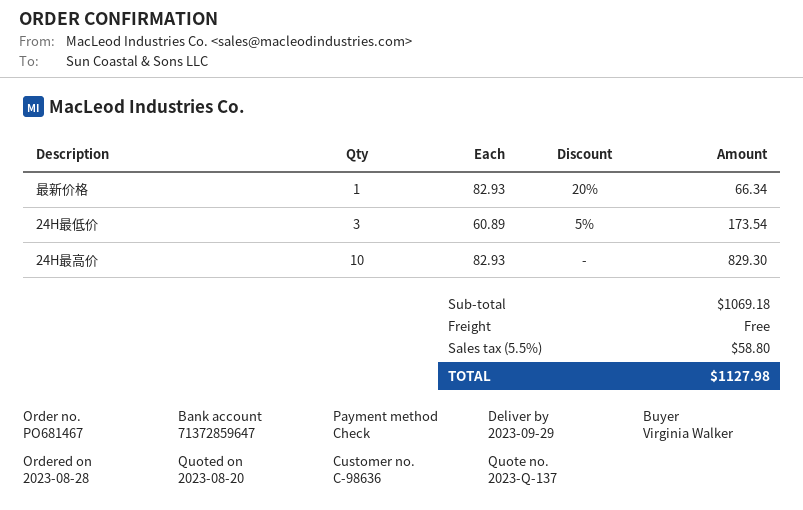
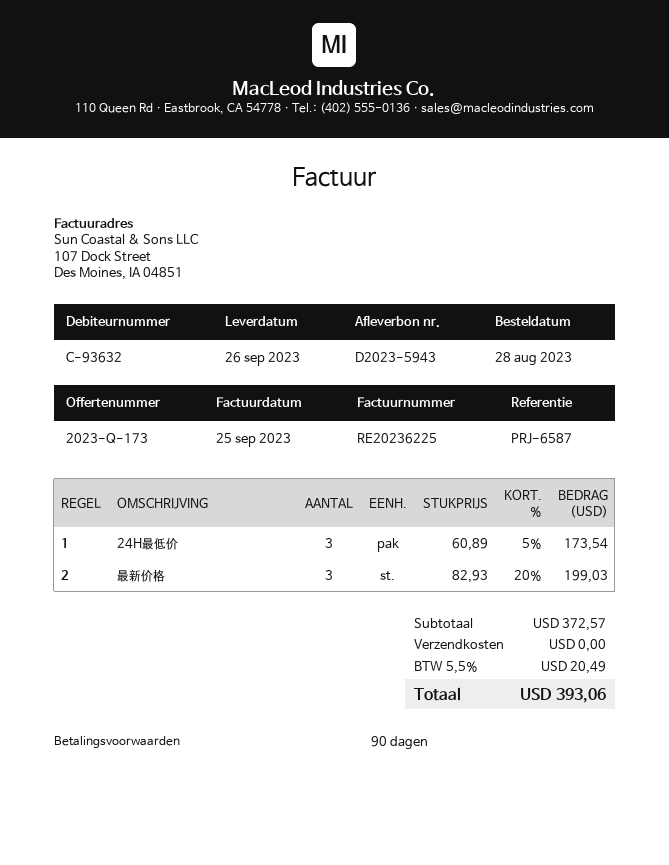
quote number: 2023-Q-137 -> 2023-Q-173
delivery date: 2023-09-29 -> 2023-09-26
customer number: C-98636 -> C-93632
最新价格: 1 x 82.93 - 20% = 66.34 -> 3 x 82.93 - 20% = 199.03
24H最高价: 10 x 82.93 = 829.30 -> none
subtotal: 1069.18 -> 372.57
tax: 5.5% = 58.80 -> 5.5% = 20.49
total: 1127.98 -> 393.06

